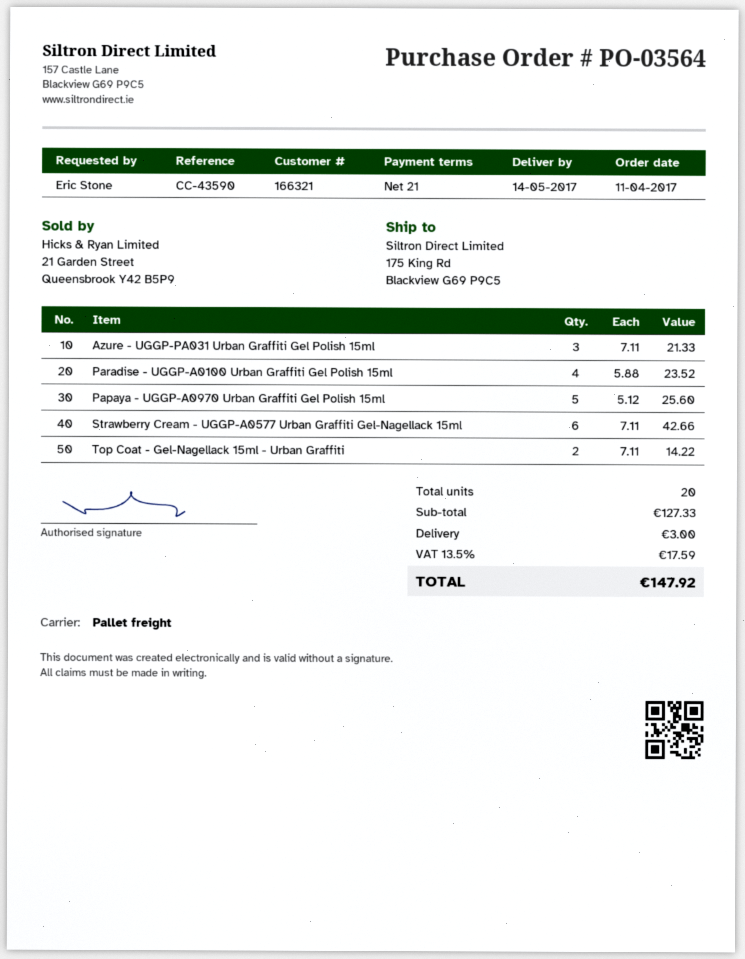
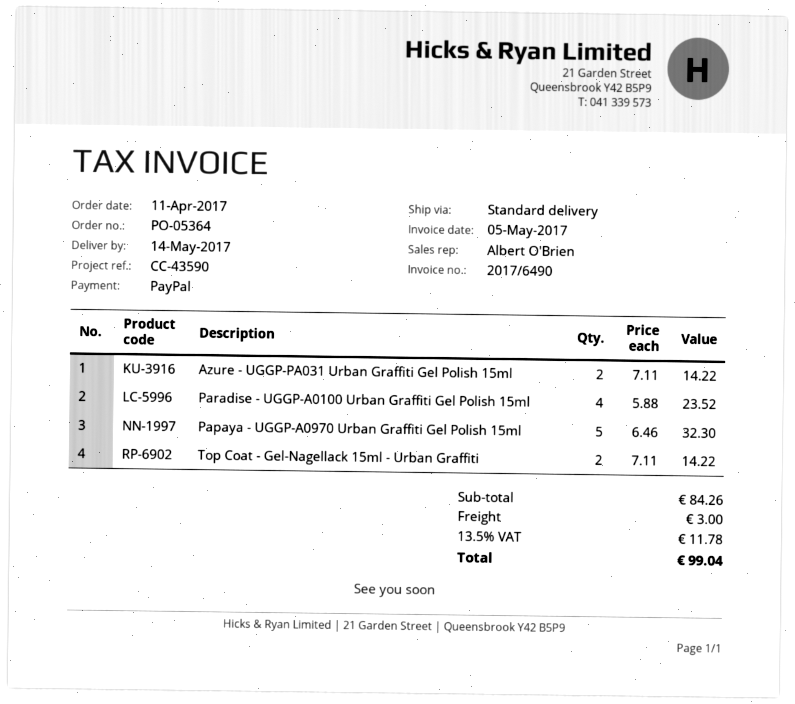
order number: PO-03564 -> PO-05364
shipping method: pallet freight -> standard
Azure - UGGP-PA031 Urban Graffiti Gel Polish 15ml: 3 x 7.11 = 21.33 -> 2 x 7.11 = 14.22
Papaya - UGGP-A0970 Urban Graffiti Gel Polish 15ml: 5 x 5.12 = 25.60 -> 5 x 6.46 = 32.30
Strawberry Cream - UGGP-A0577 Urban Graffiti Gel-Nagellack 15ml: 6 x 7.11 = 42.66 -> none
subtotal: 127.33 -> 84.26
tax: 13.5% = 17.59 -> 13.5% = 11.78
total: 147.92 -> 99.04

